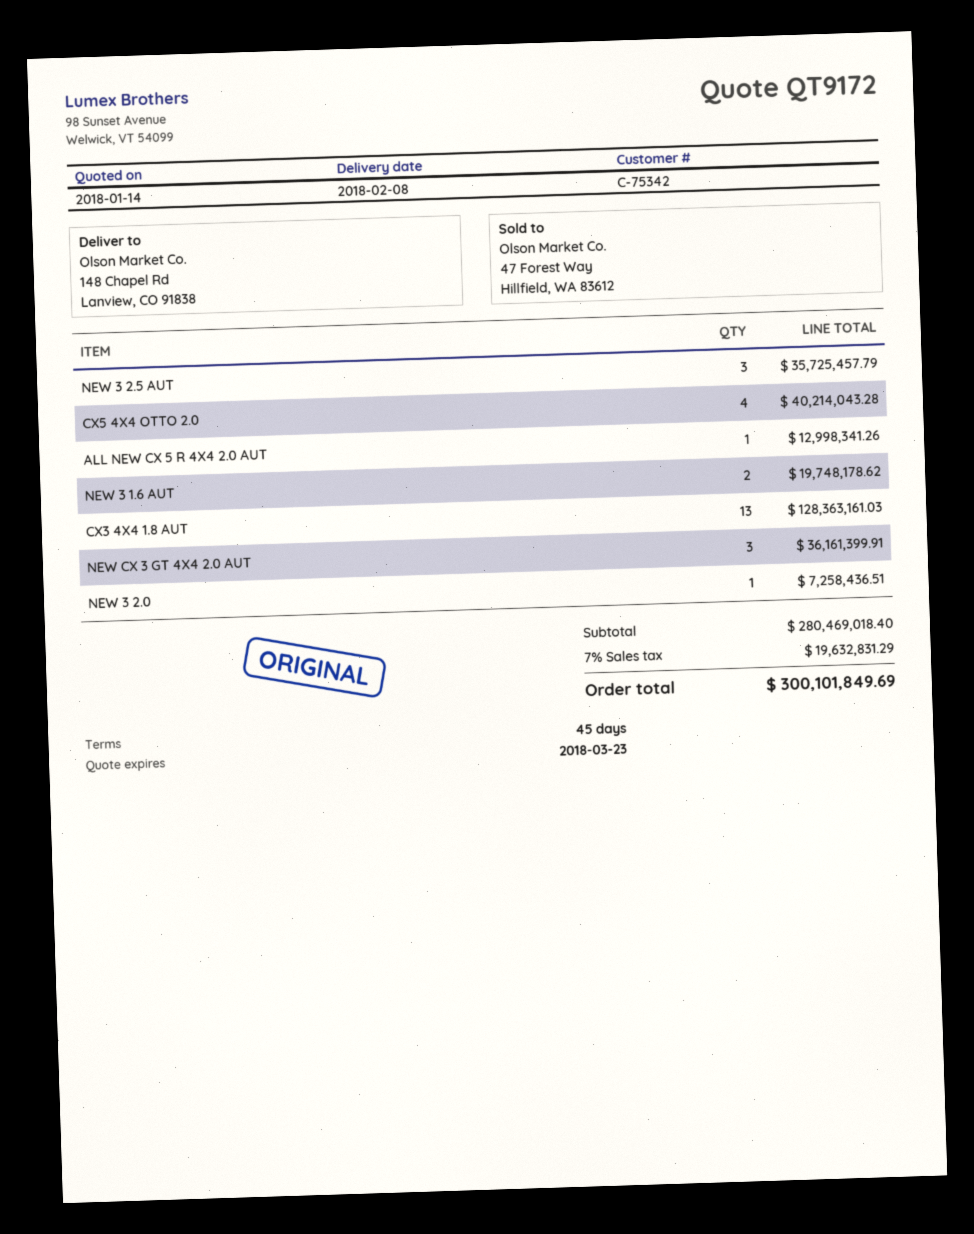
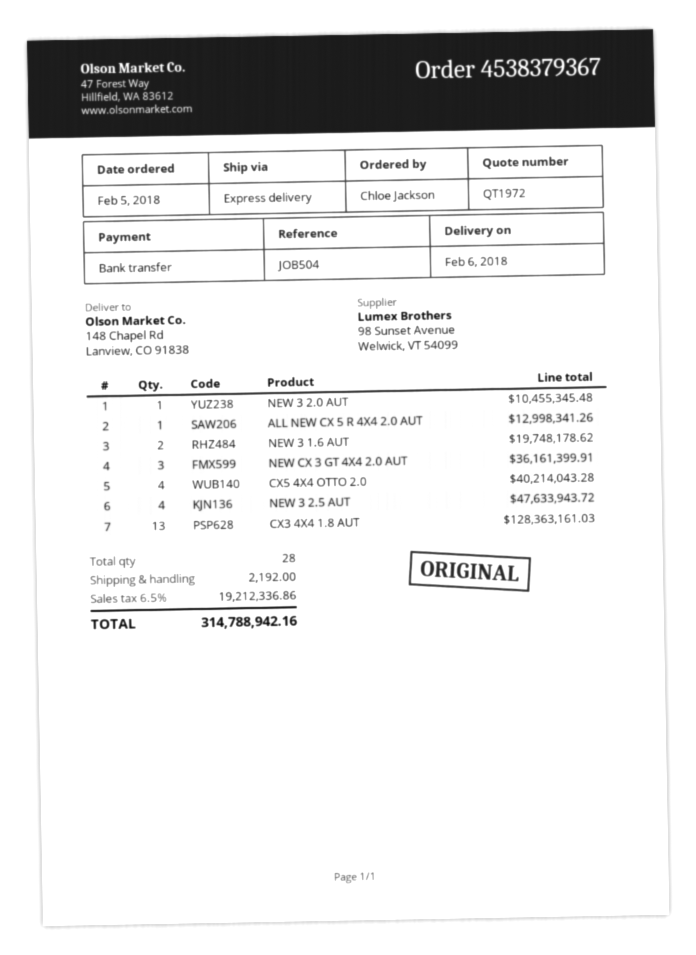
quote number: QT9172 -> QT1972
delivery date: 2018-02-08 -> 2018-02-06
NEW 3 2.5 AUT: 3 for 35725457.79 -> 4 for 47633943.72
NEW 3 2.0: 1 for 7258436.51 -> none
NEW 3 2.0 AUT: none -> 1 for 10455345.48
shipping: none -> 2192.00
tax: 7% = 19632831.29 -> 6.5% = 19212336.86
total: 300101849.69 -> 314788942.16

